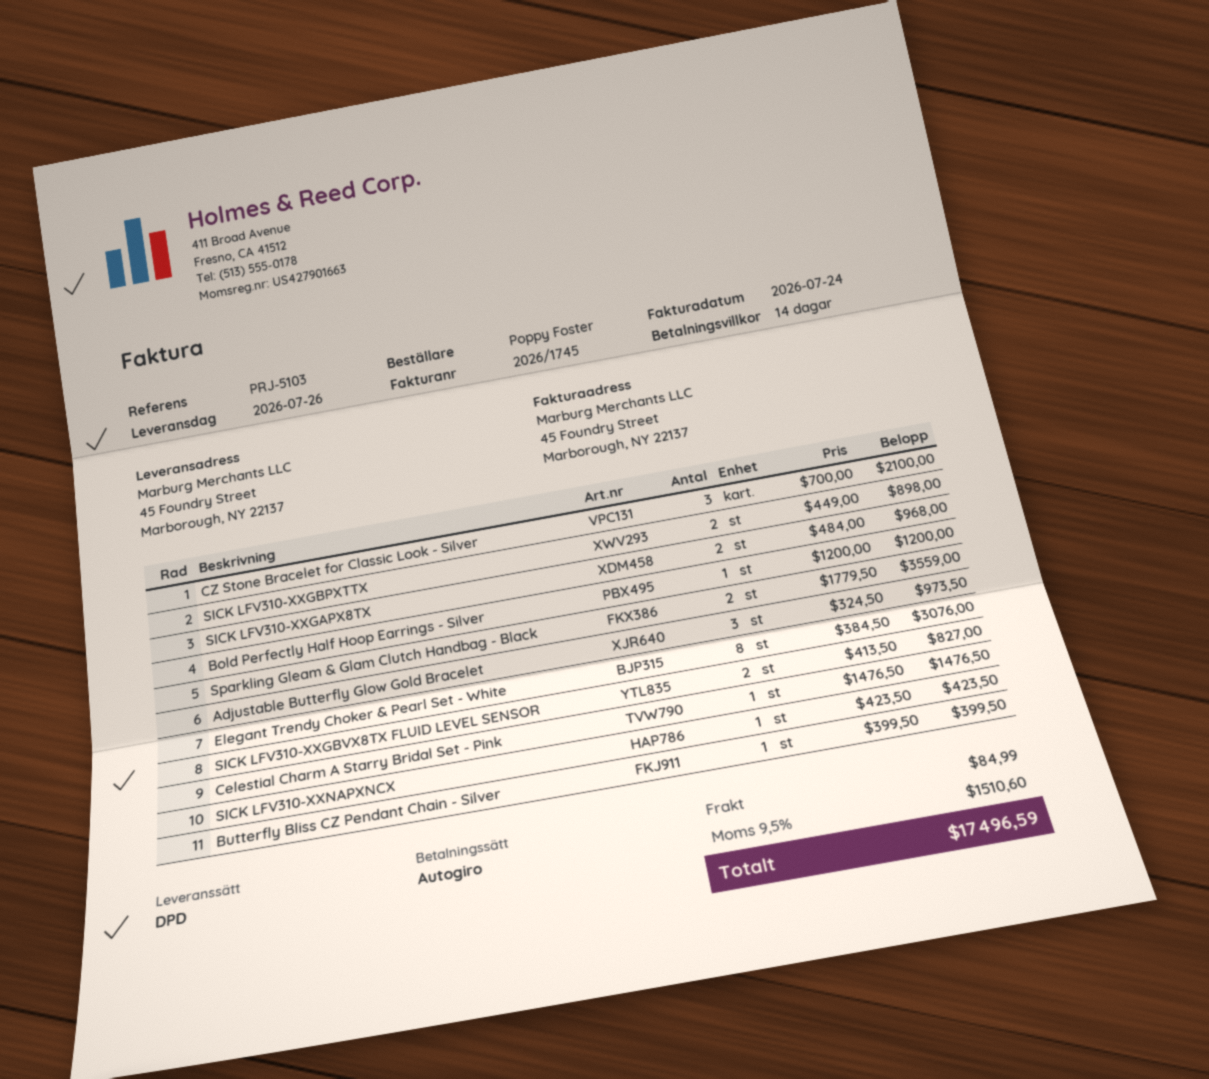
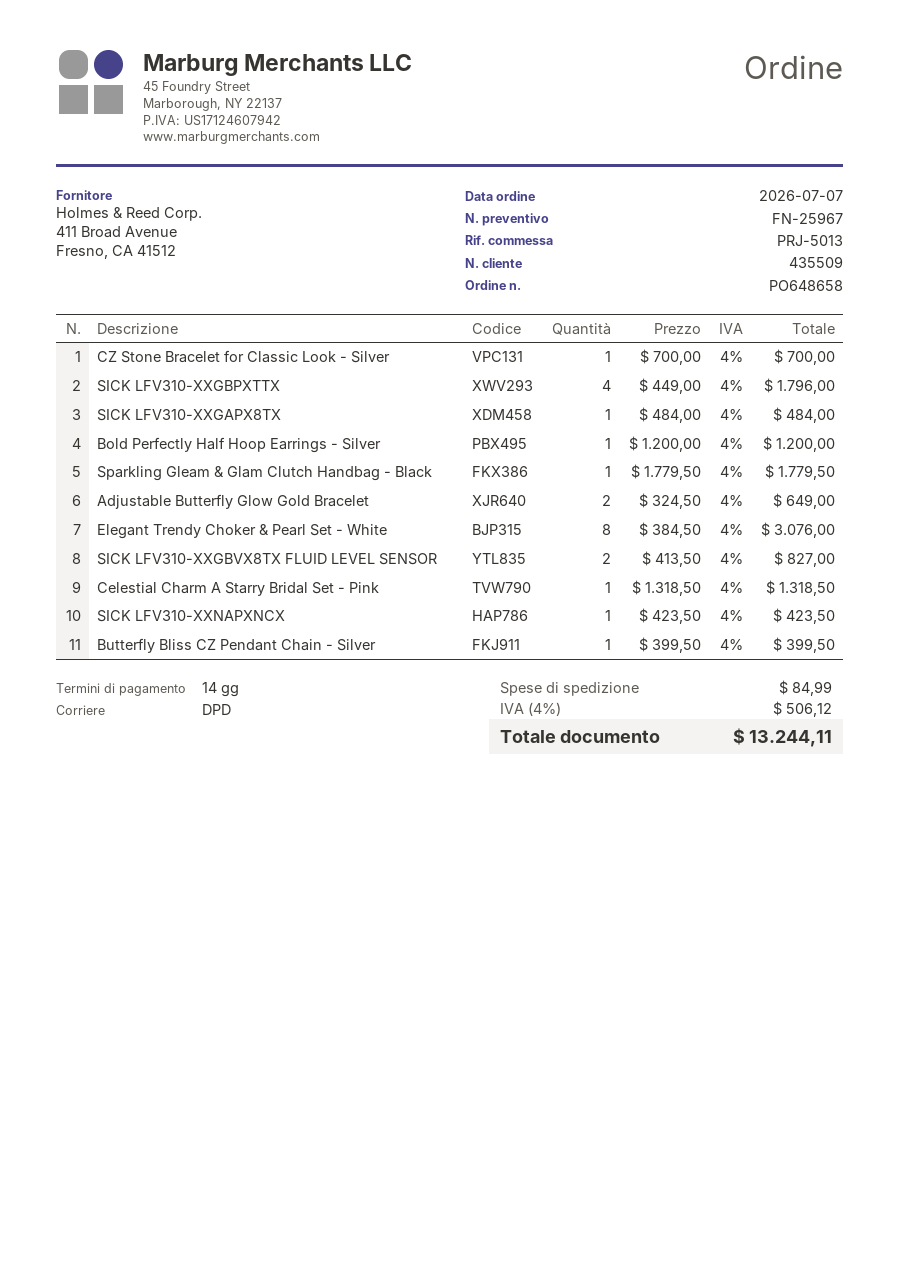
reference: PRJ-5103 -> PRJ-5013
CZ Stone Bracelet for Classic Look - Silver: 3 x 700.00 = 2100.00 -> 1 x 700.00 = 700.00
SICK LFV310-XXGBPXTTX: 2 x 449.00 = 898.00 -> 4 x 449.00 = 1796.00
SICK LFV310-XXGAPX8TX: 2 x 484.00 = 968.00 -> 1 x 484.00 = 484.00
Sparkling Gleam & Glam Clutch Handbag - Black: 2 x 1779.50 = 3559.00 -> 1 x 1779.50 = 1779.50
Adjustable Butterfly Glow Gold Bracelet: 3 x 324.50 = 973.50 -> 2 x 324.50 = 649.00
Celestial Charm A Starry Bridal Set - Pink: 1 x 1476.50 = 1476.50 -> 1 x 1318.50 = 1318.50
tax: 9.5% = 1510.60 -> 4% = 506.12
total: 17496.59 -> 13244.11

